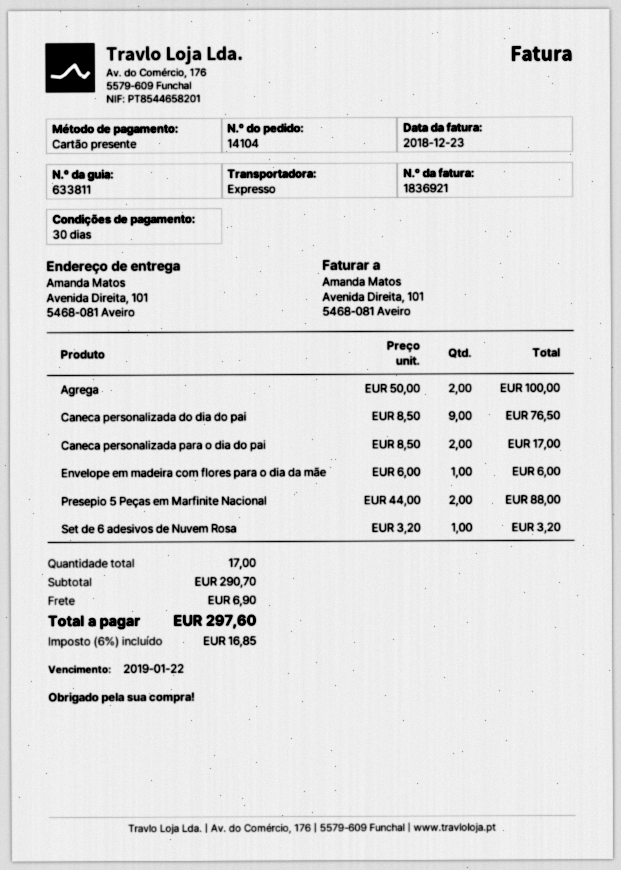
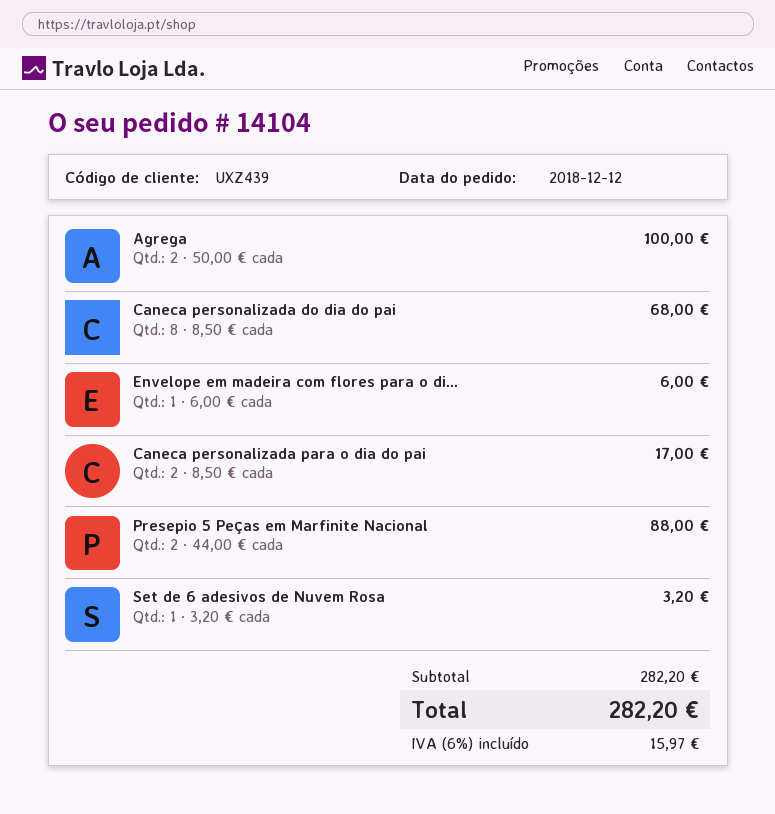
Caneca personalizada do dia do pai: 9 x 8.50 = 76.50 -> 8 x 8.50 = 68.00
subtotal: 290.70 -> 282.20
shipping: 6.90 -> none
tax: 6% = 16.85 -> 6% = 15.97
total: 297.60 -> 282.20

